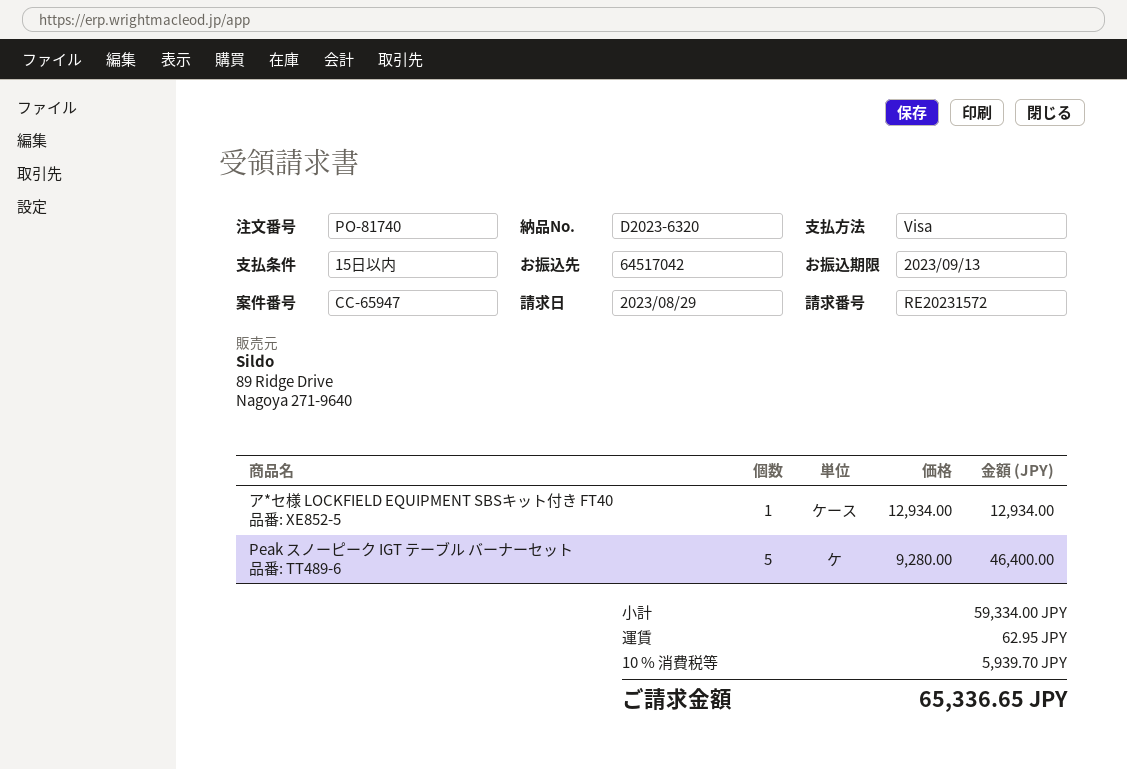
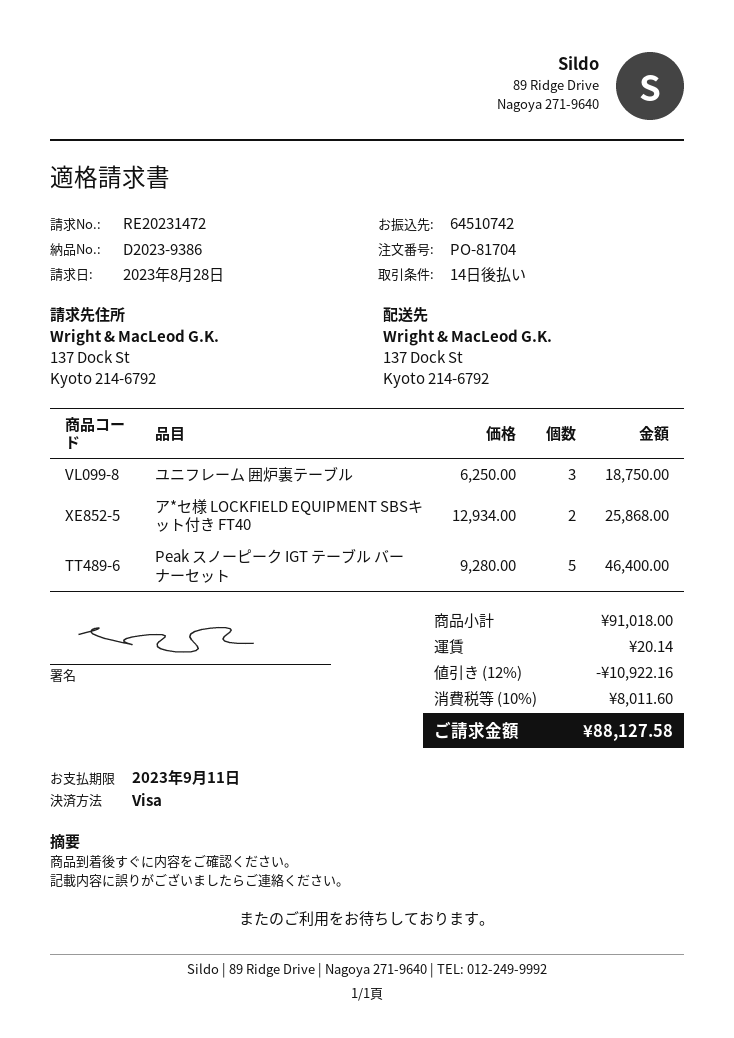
order number: PO-81740 -> PO-81704
delivery note number: D2023-6320 -> D2023-9386
invoice number: RE20231572 -> RE20231472
invoice date: 2023-08-29 -> 2023-08-28
payment terms: 15 days -> 14 days
due date: 2023-09-13 -> 2023-09-11
bank account: 64517042 -> 64510742
ア*セ様 LOCKFIELD EQUIPMENT SBSキット付き FT40: 1 x 12934.00 = 12934.00 -> 2 x 12934.00 = 25868.00
ユニフレーム 囲炉裏テーブル: none -> 3 x 6250.00 = 18750.00
subtotal: 59334.00 -> 91018.00
discount: none -> 12% = 10922.16
shipping: 62.95 -> 20.14
tax: 10% = 5939.70 -> 10% = 8011.60
total: 65336.65 -> 88127.58

